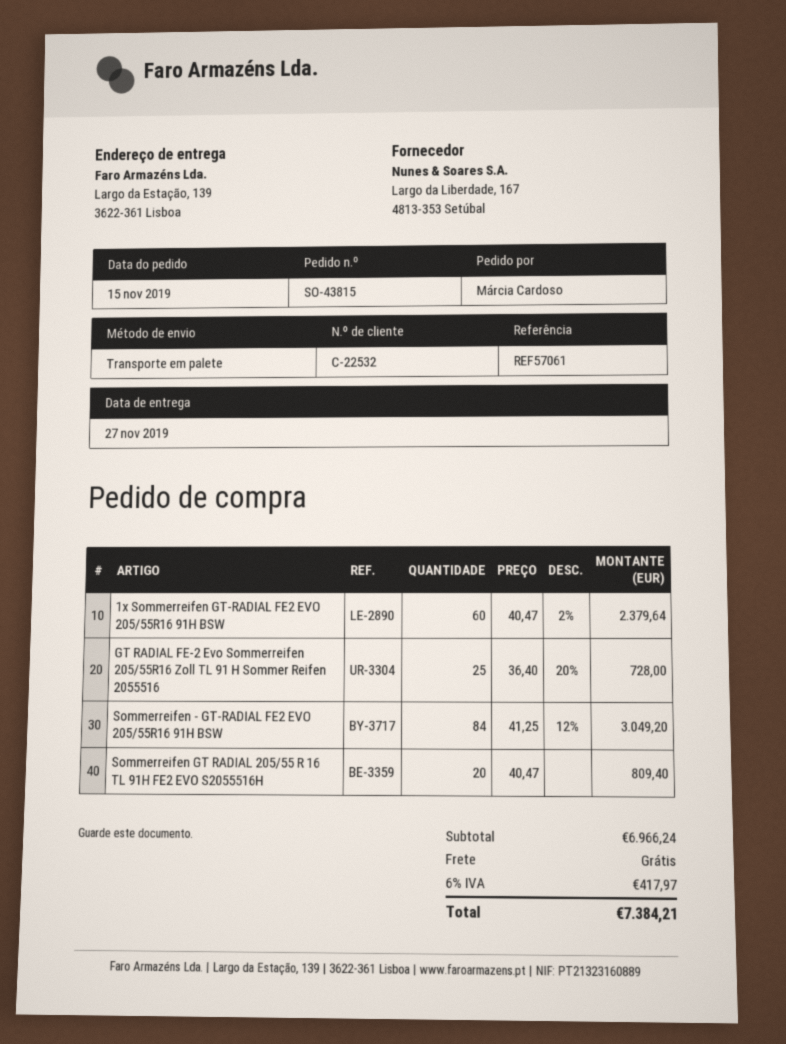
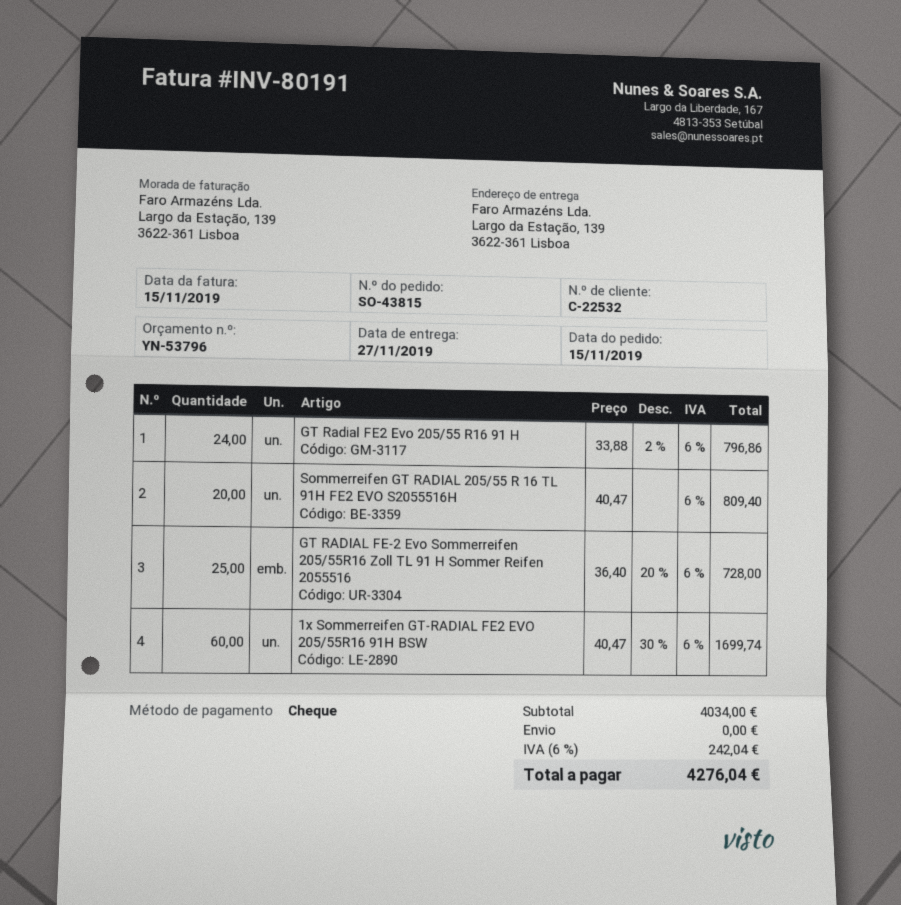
1x Sommerreifen GT-RADIAL FE2 EVO 205/55R16 91H BSW: 60 x 40.47 - 2% = 2379.64 -> 60 x 40.47 - 30% = 1699.74
Sommerreifen - GT-RADIAL FE2 EVO 205/55R16 91H BSW: 84 x 41.25 - 12% = 3049.20 -> none
GT Radial FE2 Evo 205/55 R16 91 H: none -> 24 x 33.88 - 2% = 796.86
subtotal: 6966.24 -> 4034.00
tax: 6% = 417.97 -> 6% = 242.04
total: 7384.21 -> 4276.04

